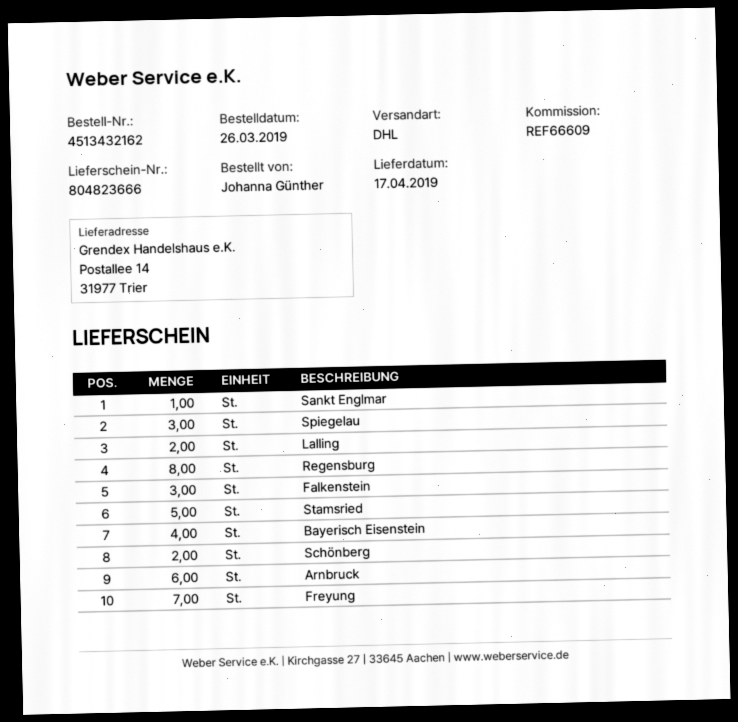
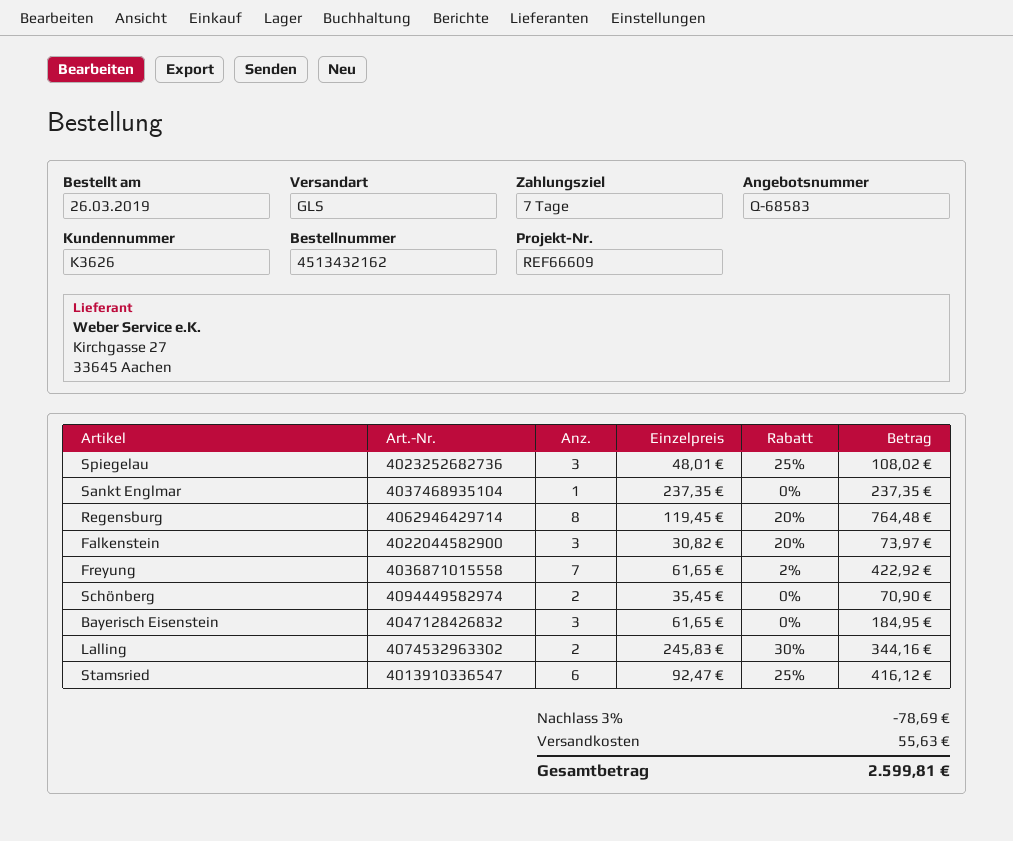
shipping method: DHL -> GLS
Stamsried: 5 -> 6
Bayerisch Eisenstein: 4 -> 3
Arnbruck: 6 -> none

